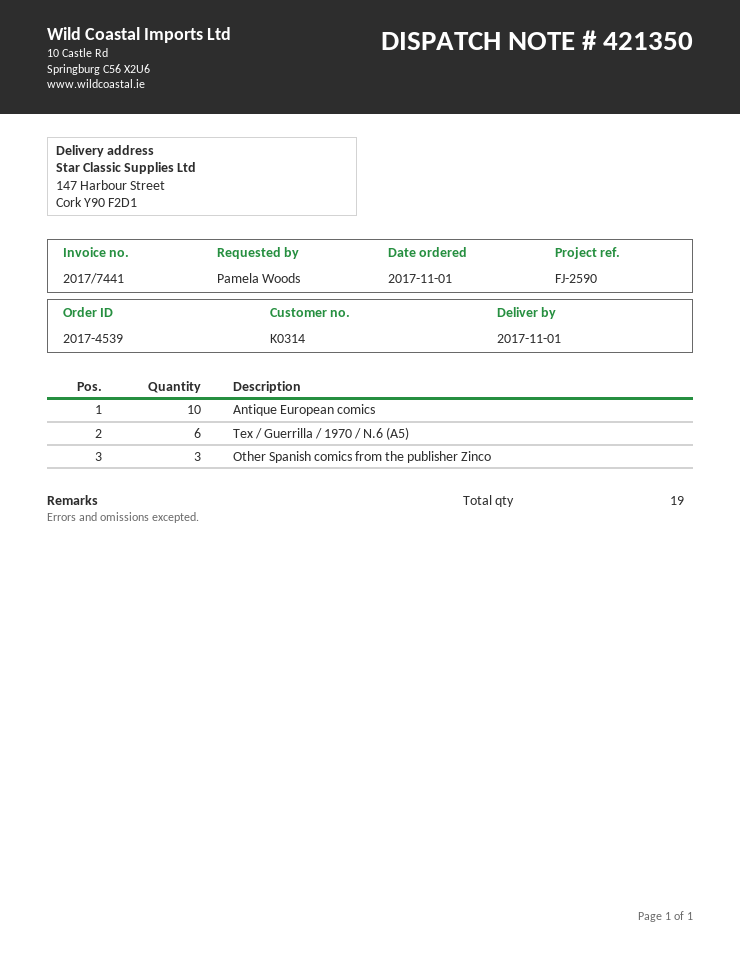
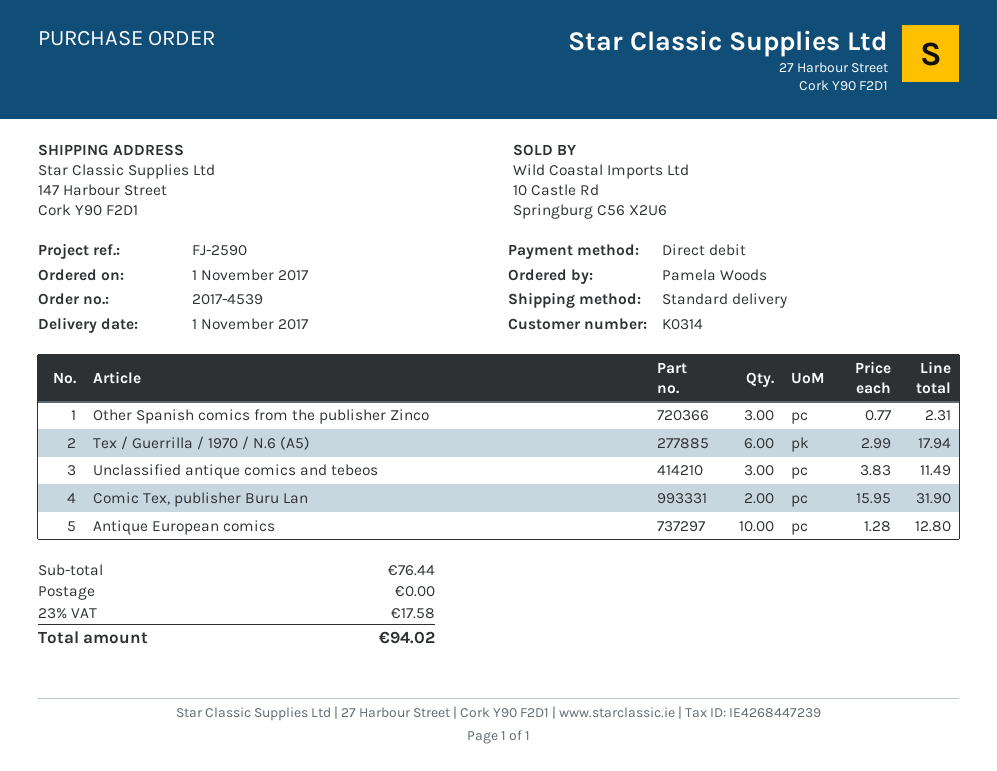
Unclassified antique comics and tebeos: none -> 3
Comic Tex, publisher Buru Lan: none -> 2

